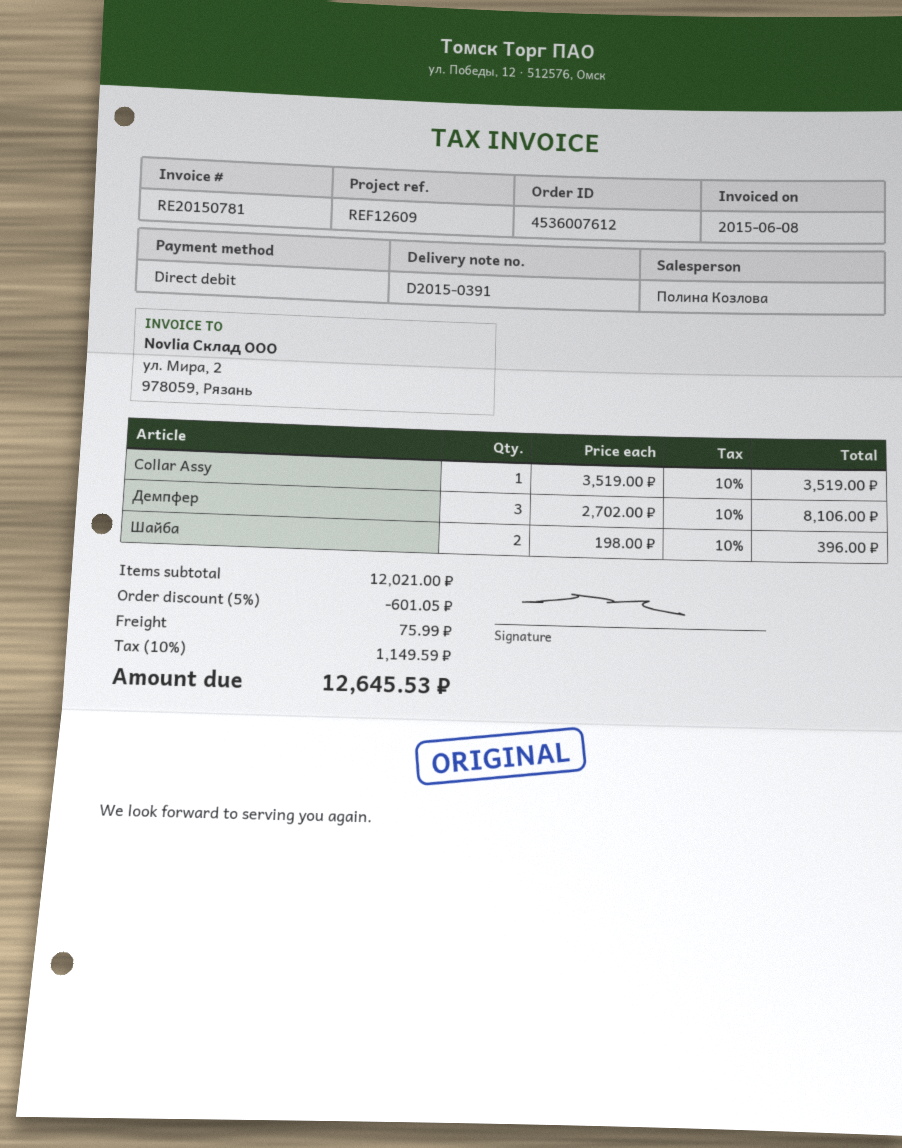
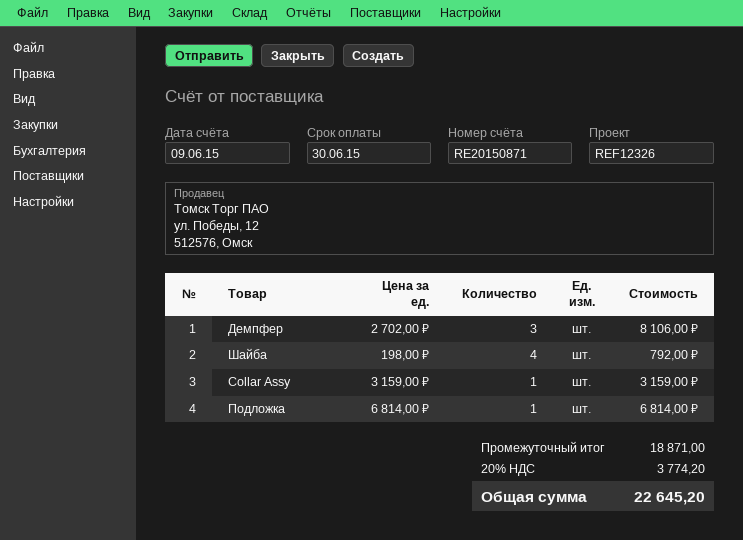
invoice number: RE20150781 -> RE20150871
invoice date: 2015-06-08 -> 2015-06-09
reference: REF12609 -> REF12326
Collar Assy: 1 x 3519.00 = 3519.00 -> 1 x 3159.00 = 3159.00
Шайба: 2 x 198.00 = 396.00 -> 4 x 198.00 = 792.00
Подложка: none -> 1 x 6814.00 = 6814.00
subtotal: 12021.00 -> 18871.00
discount: 5% = 601.05 -> none
shipping: 75.99 -> none
tax: 10% = 1149.59 -> 20% = 3774.20
total: 12645.53 -> 22645.20

